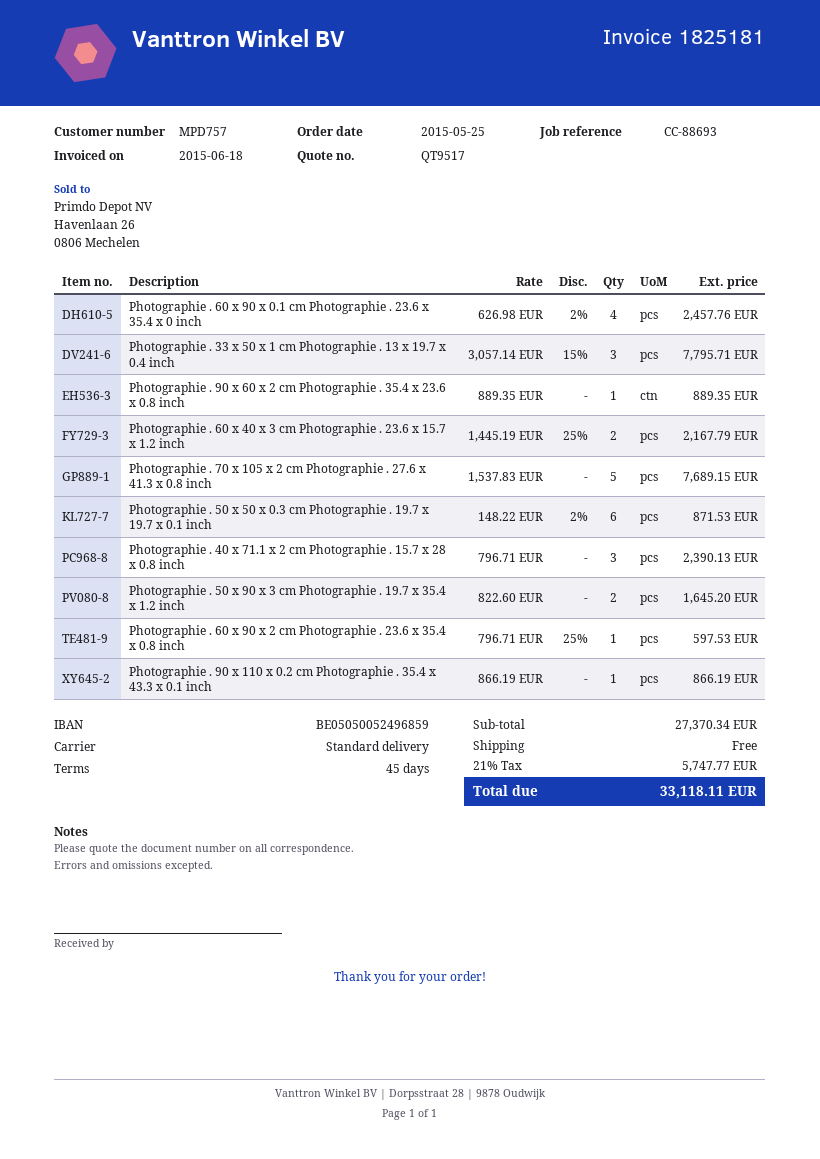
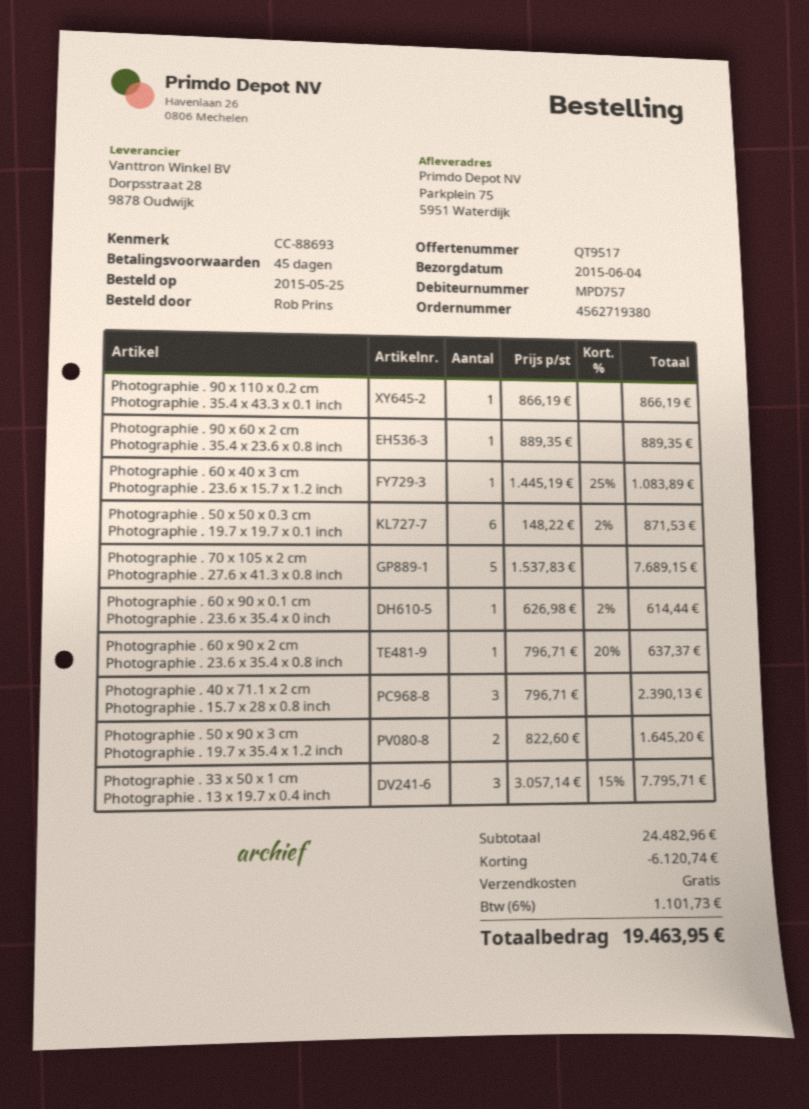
Photographie . 60 x 90 x 0.1 cm Photographie . 23.6 x 35.4 x 0 inch: 4 x 626.98 - 2% = 2457.76 -> 1 x 626.98 - 2% = 614.44
Photographie . 60 x 40 x 3 cm Photographie . 23.6 x 15.7 x 1.2 inch: 2 x 1445.19 - 25% = 2167.79 -> 1 x 1445.19 - 25% = 1083.89
Photographie . 60 x 90 x 2 cm Photographie . 23.6 x 35.4 x 0.8 inch: 1 x 796.71 - 25% = 597.53 -> 1 x 796.71 - 20% = 637.37
subtotal: 27370.34 -> 24482.96
discount: none -> 6120.74
tax: 21% = 5747.77 -> 6% = 1101.73
total: 33118.11 -> 19463.95

